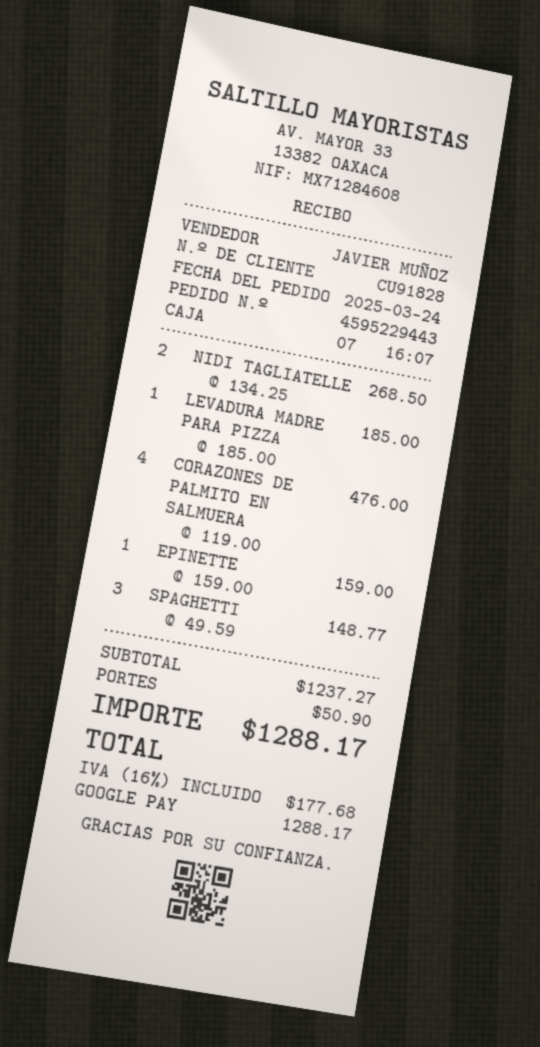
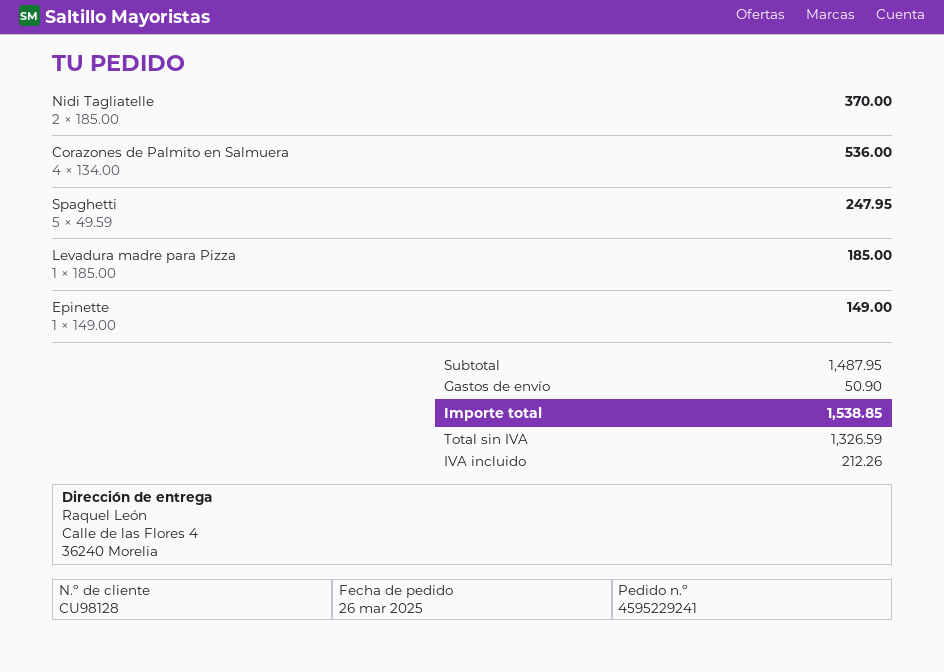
order number: 4595229443 -> 4595229241
order date: 2025-03-24 -> 2025-03-26
customer number: CU91828 -> CU98128
NIDI TAGLIATELLE: 2 x 134.25 = 268.50 -> 2 x 185.00 = 370.00
CORAZONES DE PALMITO EN SALMUERA: 4 x 119.00 = 476.00 -> 4 x 134.00 = 536.00
EPINETTE: 1 x 159.00 = 159.00 -> 1 x 149.00 = 149.00
SPAGHETTI: 3 x 49.59 = 148.77 -> 5 x 49.59 = 247.95
subtotal: 1237.27 -> 1487.95
tax: 177.68 -> 212.26
total: 1288.17 -> 1538.85

